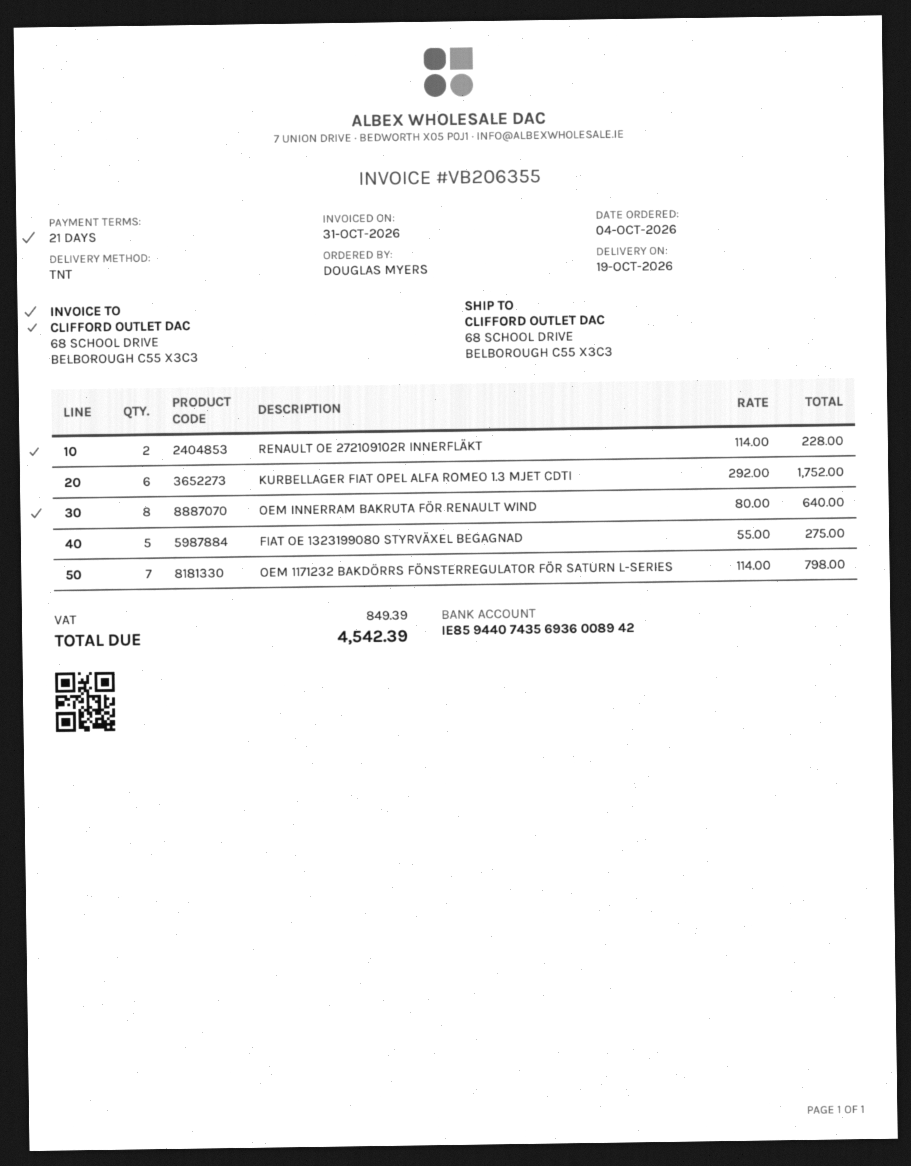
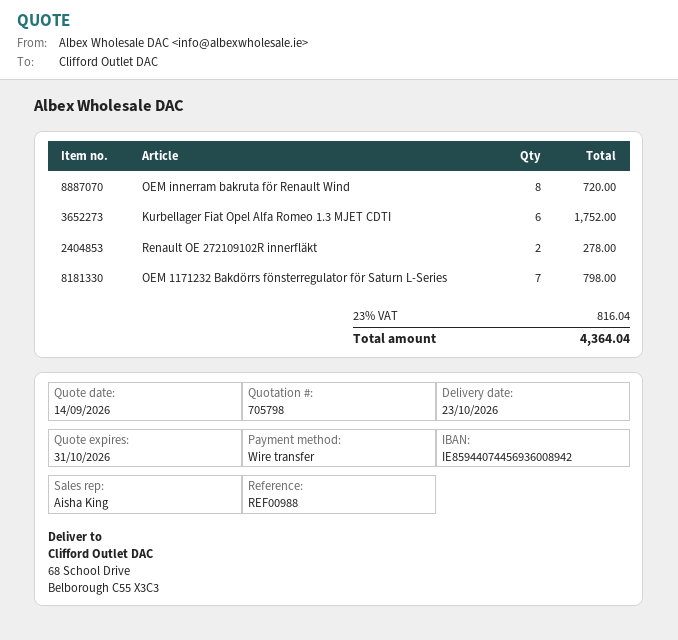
delivery date: 2026-10-19 -> 2026-10-23
bank account: IE85944074356936008942 -> IE85944074456936008942
RENAULT OE 272109102R INNERFLÄKT: 2 for 228.00 -> 2 for 278.00
OEM INNERRAM BAKRUTA FÖR RENAULT WIND: 8 for 640.00 -> 8 for 720.00
FIAT OE 1323199080 STYRVÄXEL BEGAGNAD: 5 for 275.00 -> none
tax: 849.39 -> 816.04
total: 4542.39 -> 4364.04

